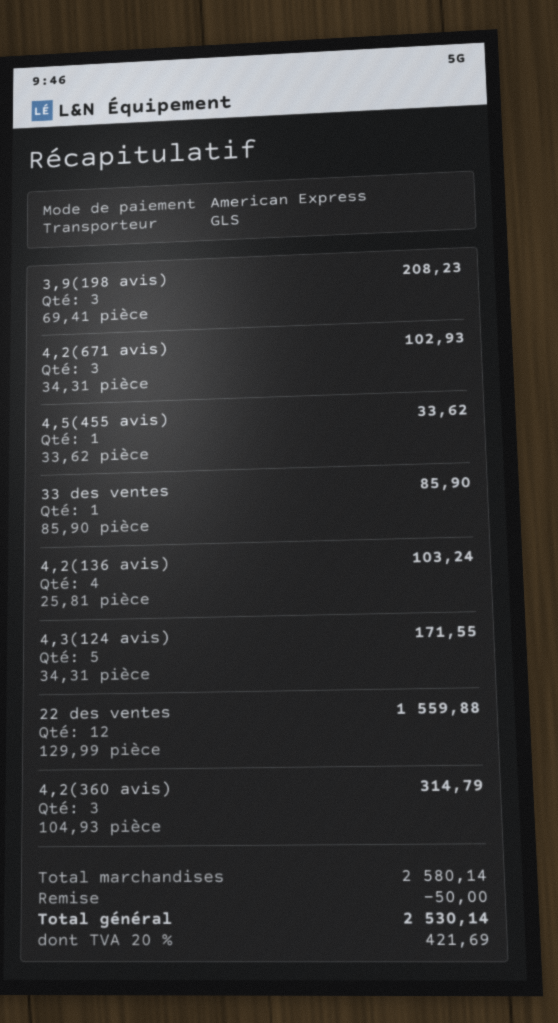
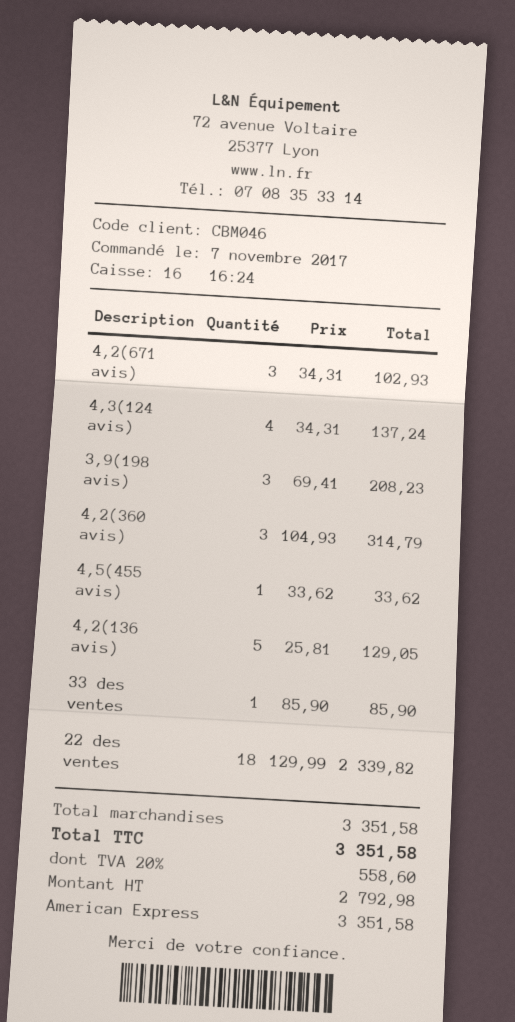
4,2(136 avis): 4 x 25.81 = 103.24 -> 5 x 25.81 = 129.05
4,3(124 avis): 5 x 34.31 = 171.55 -> 4 x 34.31 = 137.24
22 des ventes: 12 x 129.99 = 1559.88 -> 18 x 129.99 = 2339.82
subtotal: 2580.14 -> 3351.58
discount: 50.00 -> none
tax: 20% = 421.69 -> 20% = 558.60
total: 2530.14 -> 3351.58

